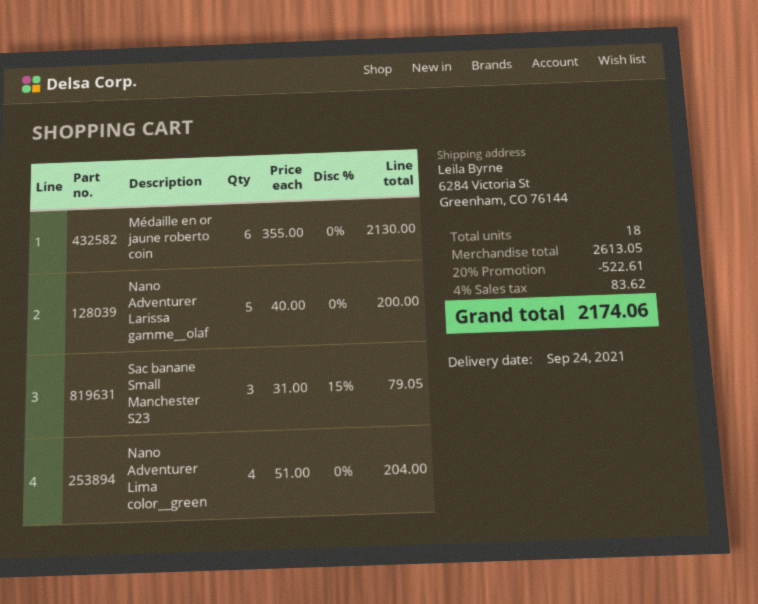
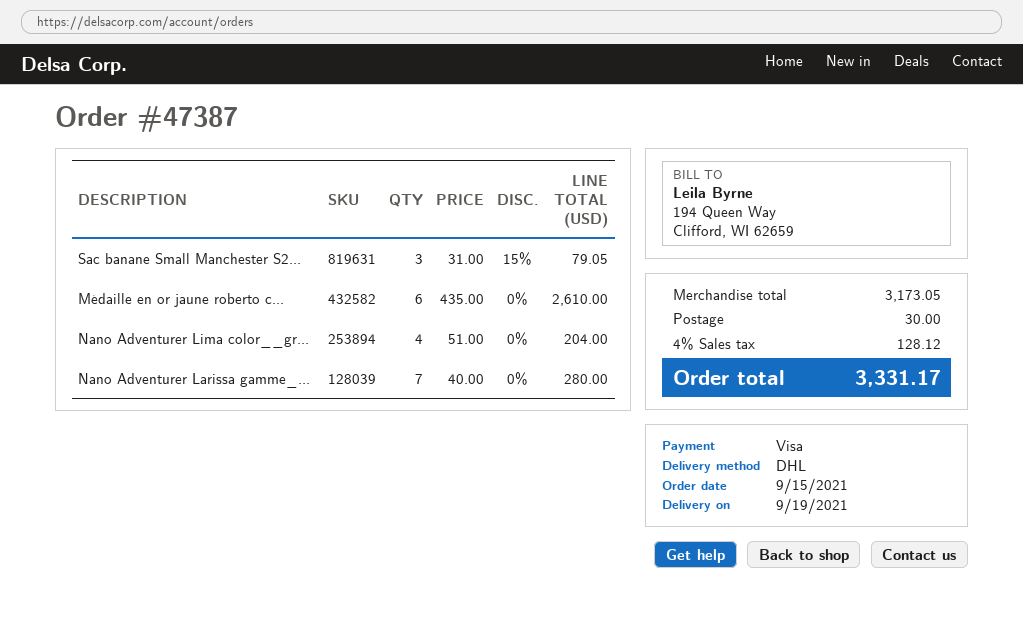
delivery date: 2021-09-24 -> 2021-09-19
Médaille en or jaune roberto coin: 6 x 355.00 = 2130.00 -> 6 x 435.00 = 2610.00
Nano Adventurer Larissa gamme__olaf: 5 x 40.00 = 200.00 -> 7 x 40.00 = 280.00
subtotal: 2613.05 -> 3173.05
discount: 20% = 522.61 -> none
shipping: none -> 30.00
tax: 4% = 83.62 -> 4% = 128.12
total: 2174.06 -> 3331.17

